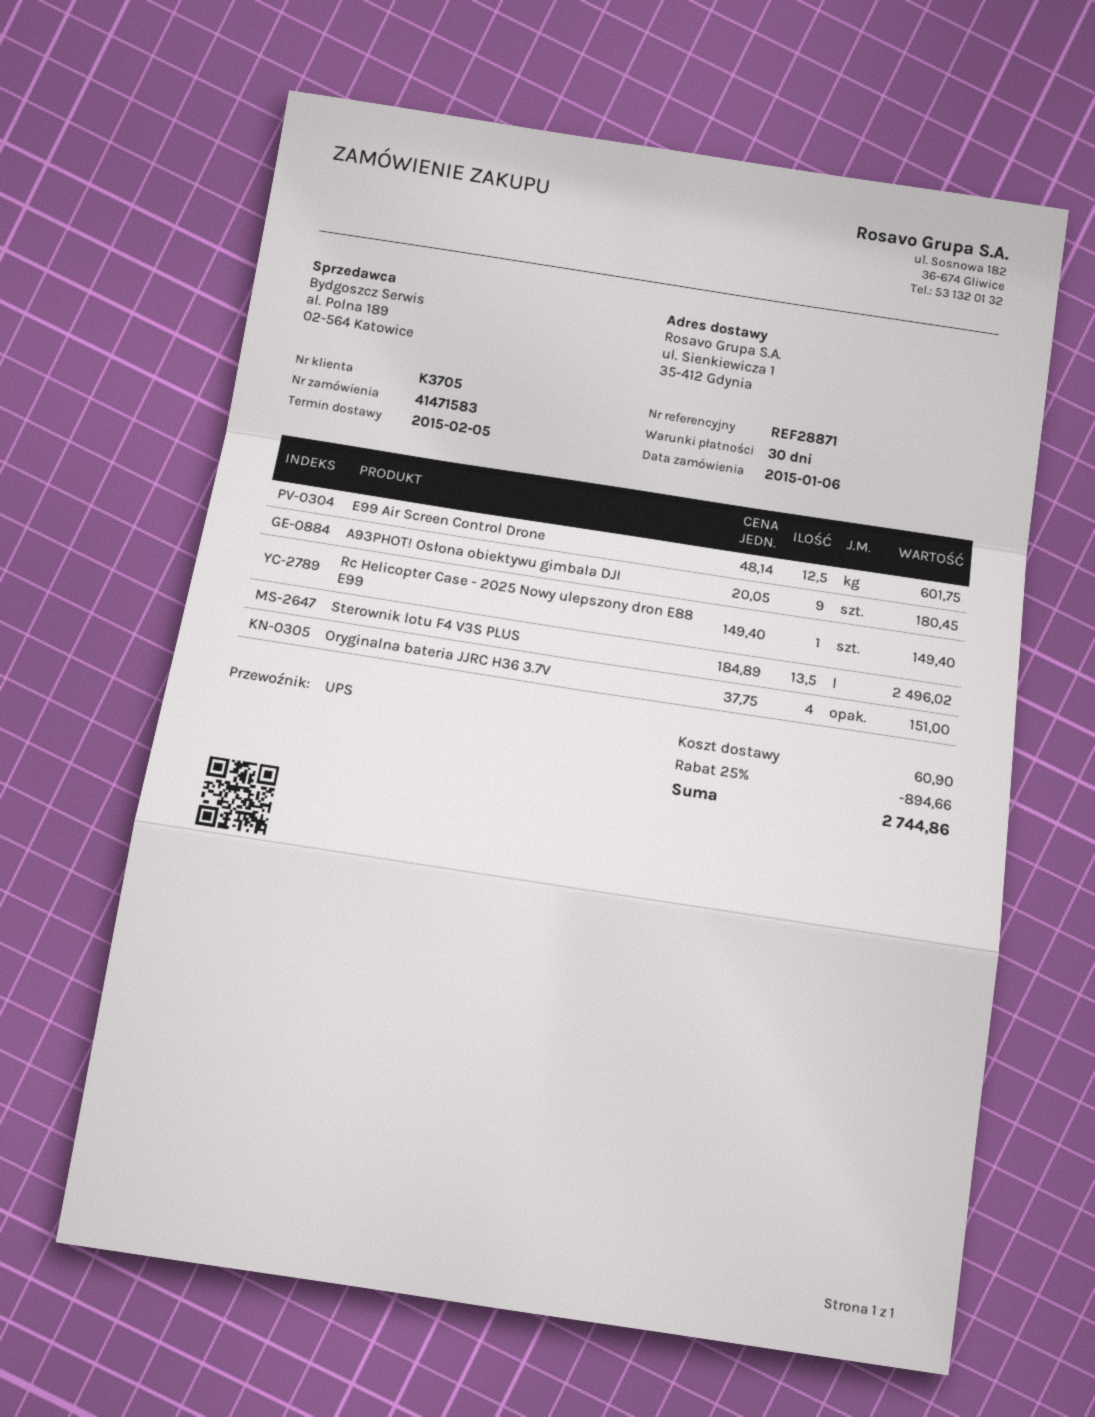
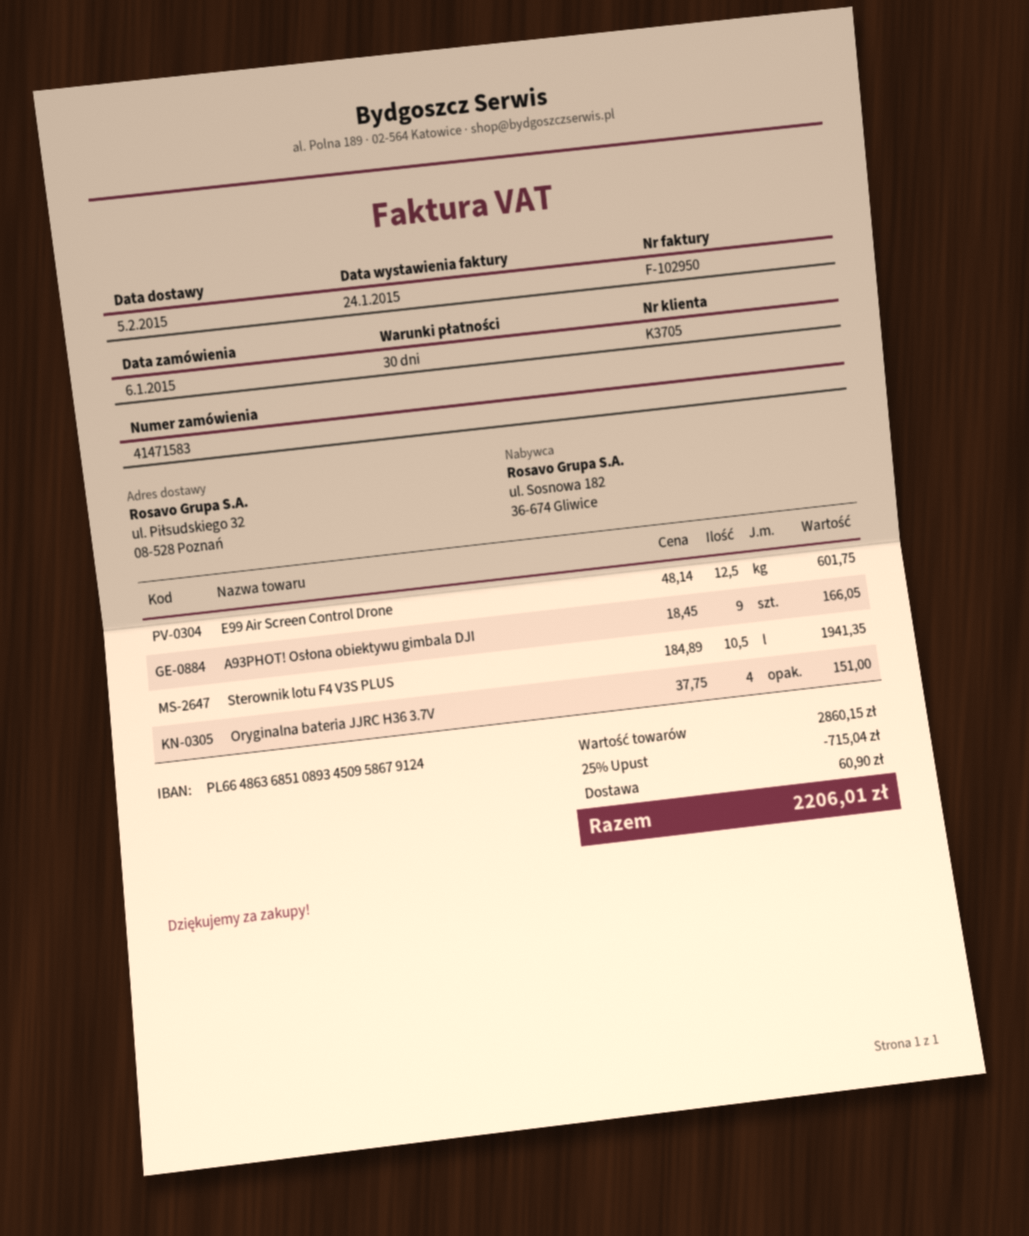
ship to: ul. Sienkiewicza 1, 35-412 Gdynia -> ul. Piłsudskiego 32, 08-528 Poznań
A93PHOT! Osłona obiektywu gimbala DJI: 9 x 20.05 = 180.45 -> 9 x 18.45 = 166.05
Rc Helicopter Case - 2025 Nowy ulepszony dron E88 E99: 1 x 149.40 = 149.40 -> none
Sterownik lotu F4 V3S PLUS: 13.5 x 184.89 = 2496.02 -> 10.5 x 184.89 = 1941.35
discount: 25% = 894.66 -> 25% = 715.04
total: 2744.86 -> 2206.01

